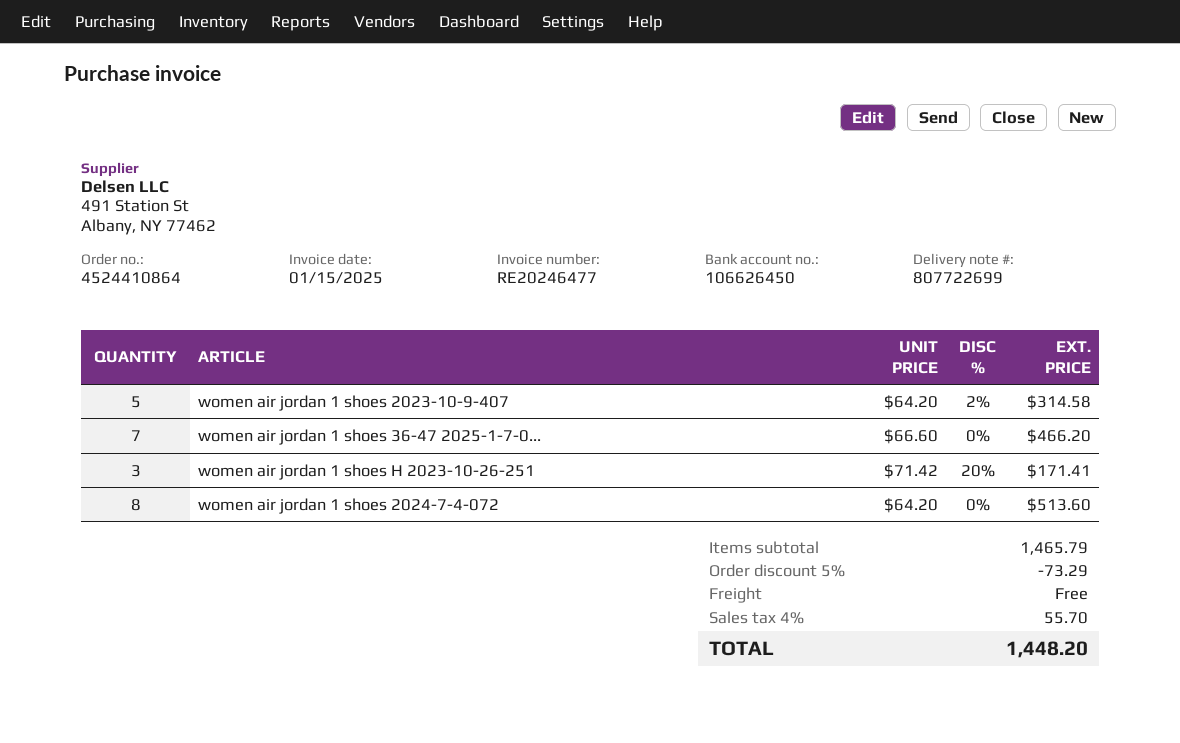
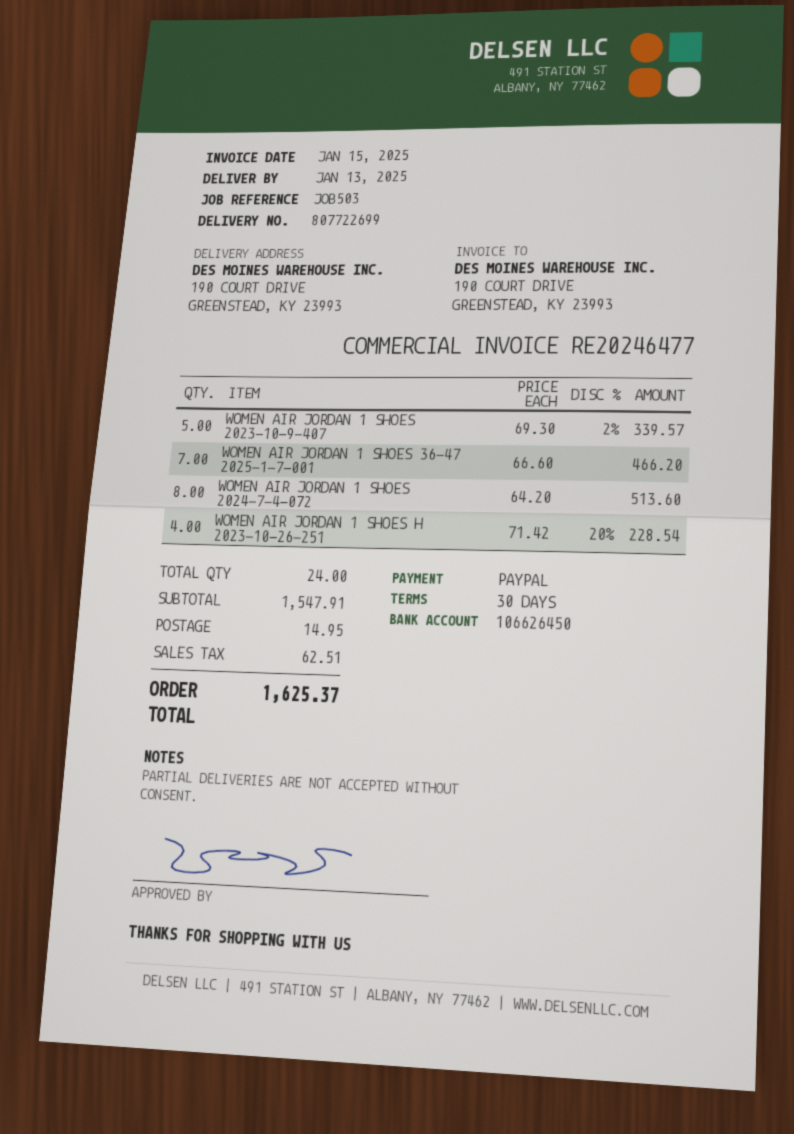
women air jordan 1 shoes 2023-10-9-407: 5 x 64.20 - 2% = 314.58 -> 5 x 69.30 - 2% = 339.57
women air jordan 1 shoes H 2023-10-26-251: 3 x 71.42 - 20% = 171.41 -> 4 x 71.42 - 20% = 228.54
subtotal: 1465.79 -> 1547.91
discount: 5% = 73.29 -> none
shipping: 0.00 -> 14.95
tax: 55.70 -> 62.51
total: 1448.20 -> 1625.37

